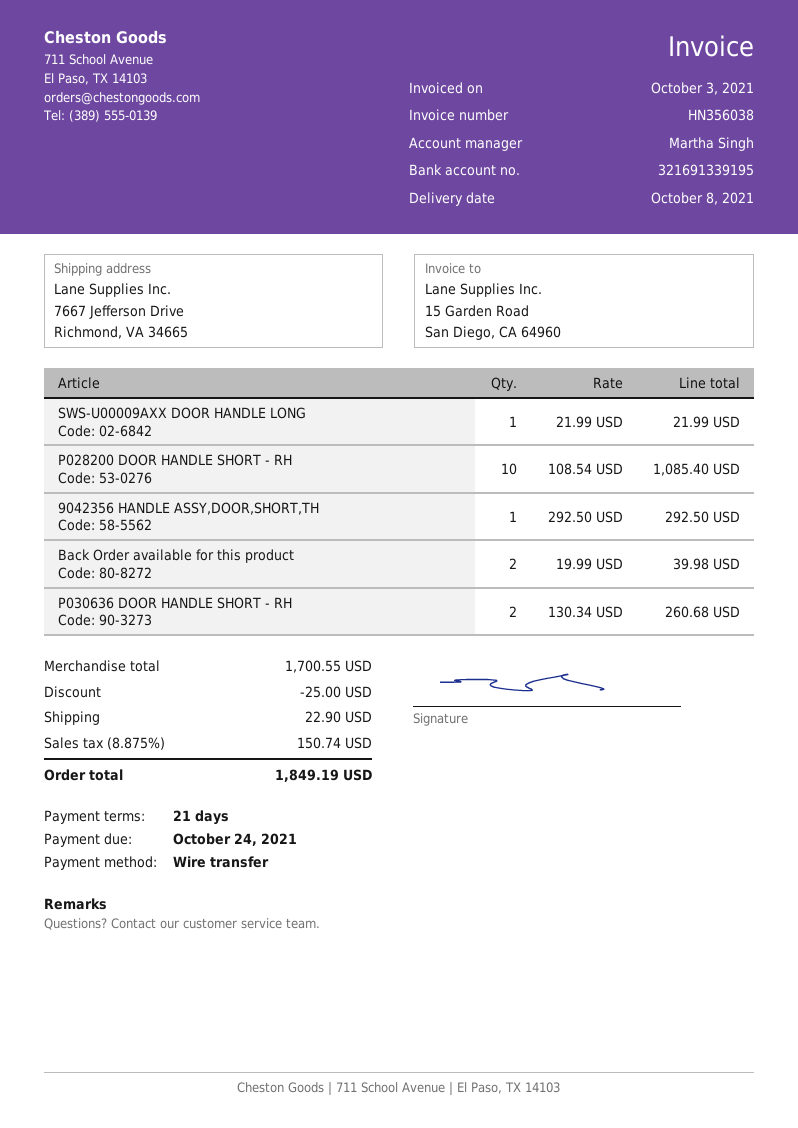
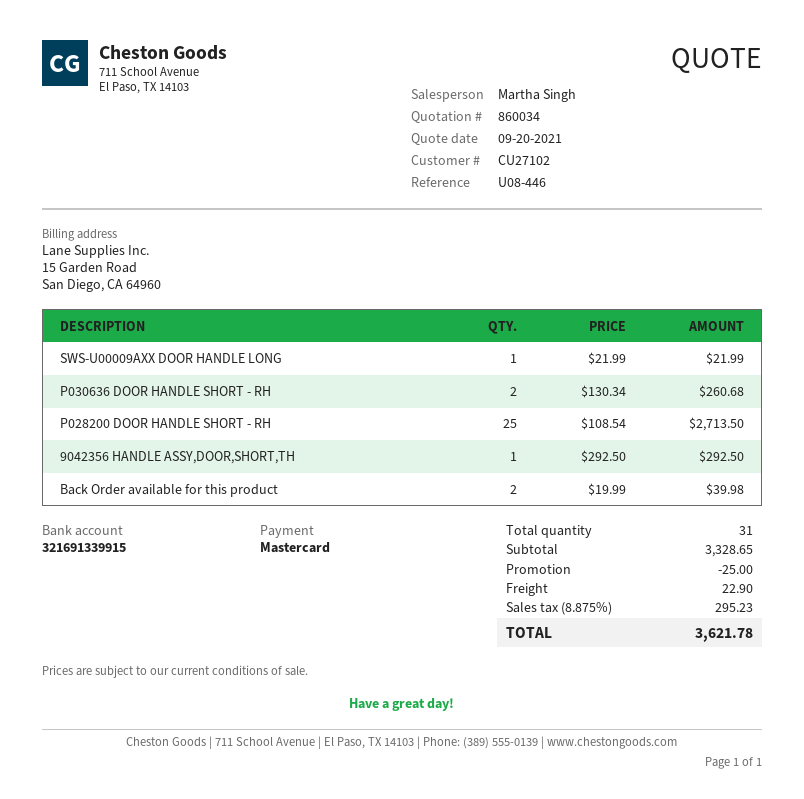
payment method: bank transfer -> Mastercard
bank account: 321691339195 -> 321691339915
P028200 DOOR HANDLE SHORT - RH: 10 x 108.54 = 1085.40 -> 25 x 108.54 = 2713.50
subtotal: 1700.55 -> 3328.65
tax: 8.875% = 150.74 -> 8.875% = 295.23
total: 1849.19 -> 3621.78

